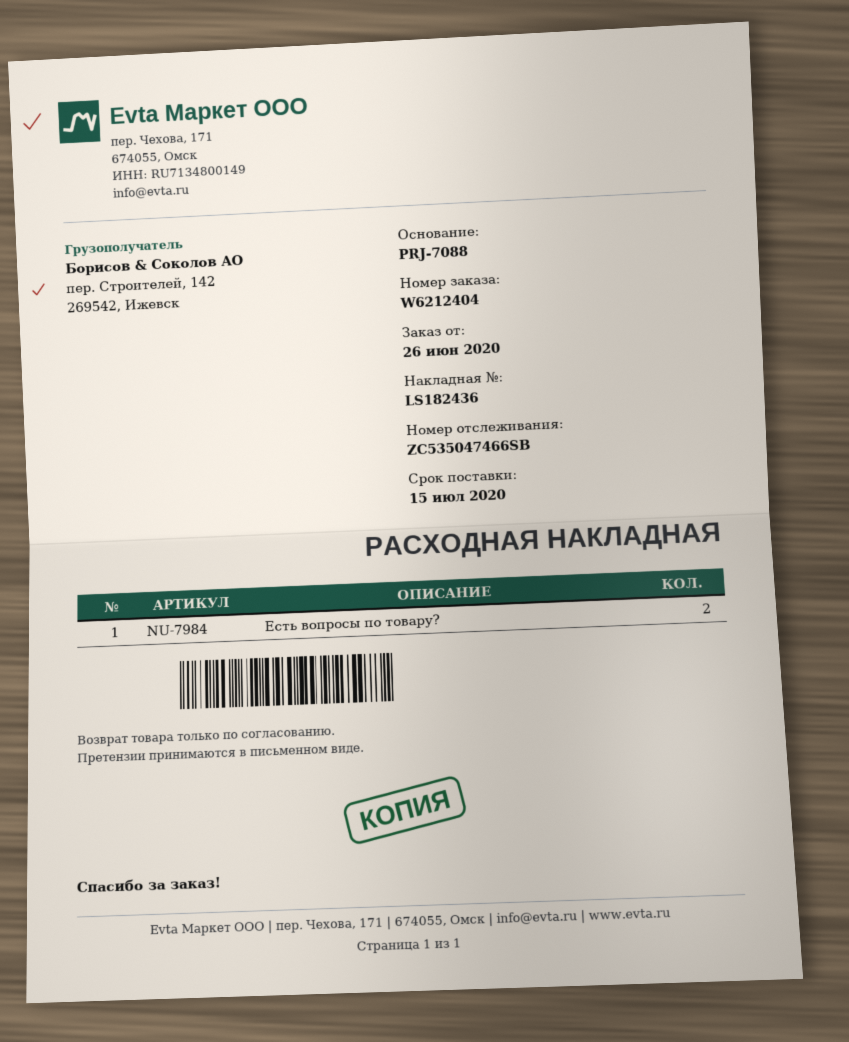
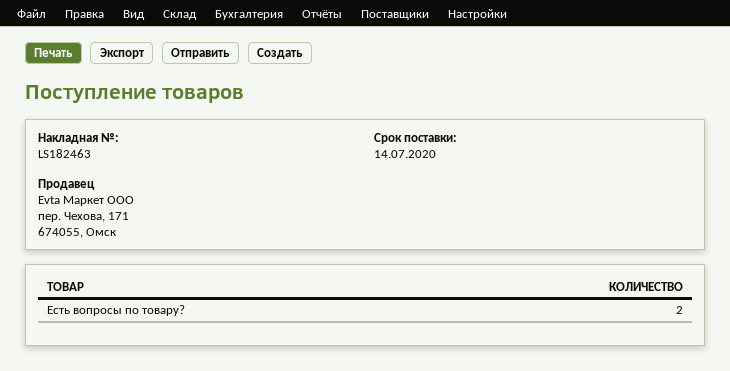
delivery note number: LS182436 -> LS182463
delivery date: 2020-07-15 -> 2020-07-14

